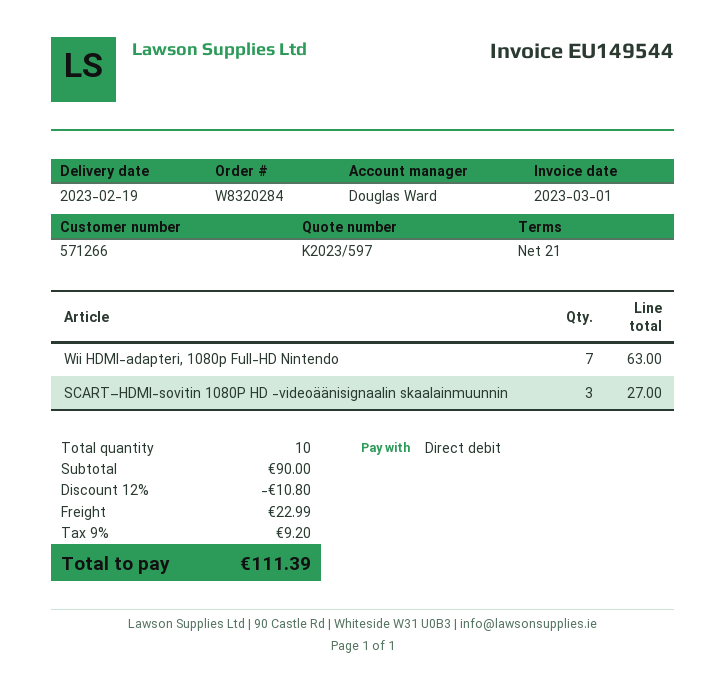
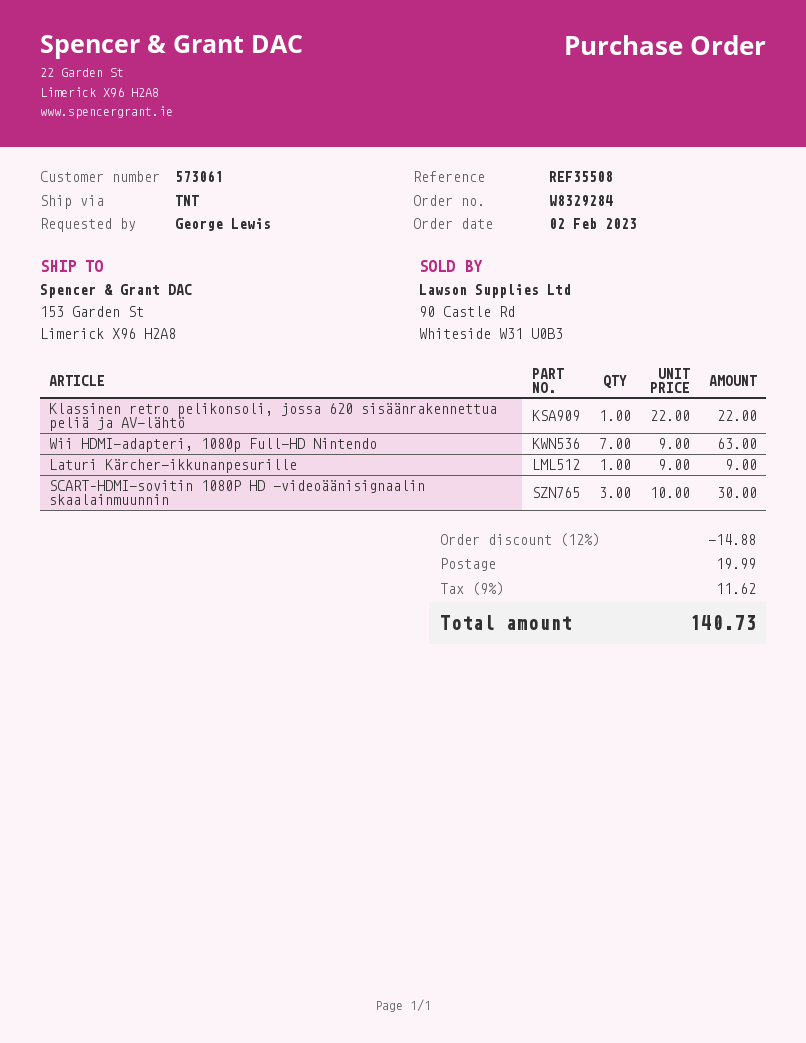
order number: W8320284 -> W8329284
customer number: 571266 -> 573061
SCART–HDMI-sovitin 1080P HD -videoäänisignaalin skaalainmuunnin: 3 for 27.00 -> 3 for 30.00
Klassinen retro pelikonsoli, jossa 620 sisäänrakennettua peliä ja AV-lähtö: none -> 1 for 22.00
Laturi Kärcher-ikkunanpesurille: none -> 1 for 9.00
discount: 12% = 10.80 -> 12% = 14.88
shipping: 22.99 -> 19.99
tax: 9% = 9.20 -> 9% = 11.62
total: 111.39 -> 140.73

